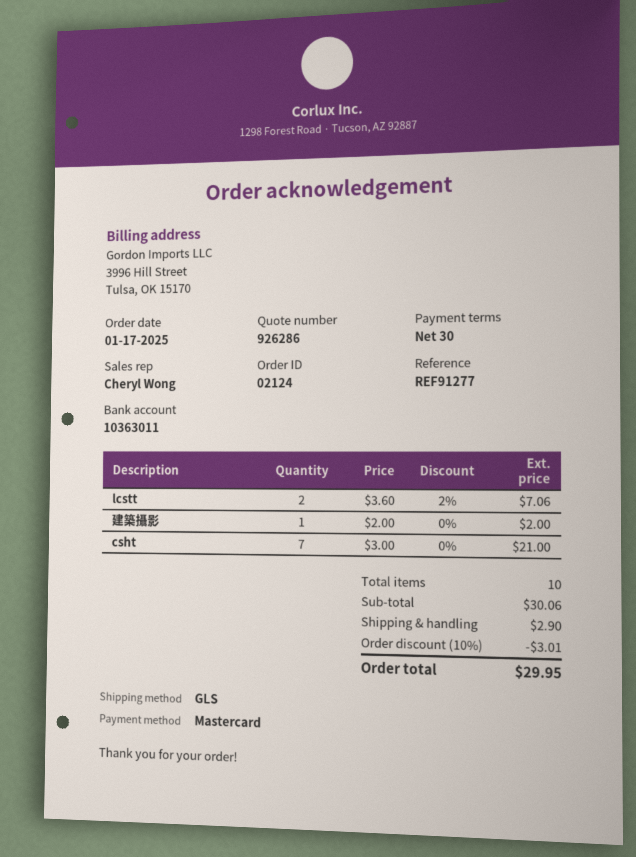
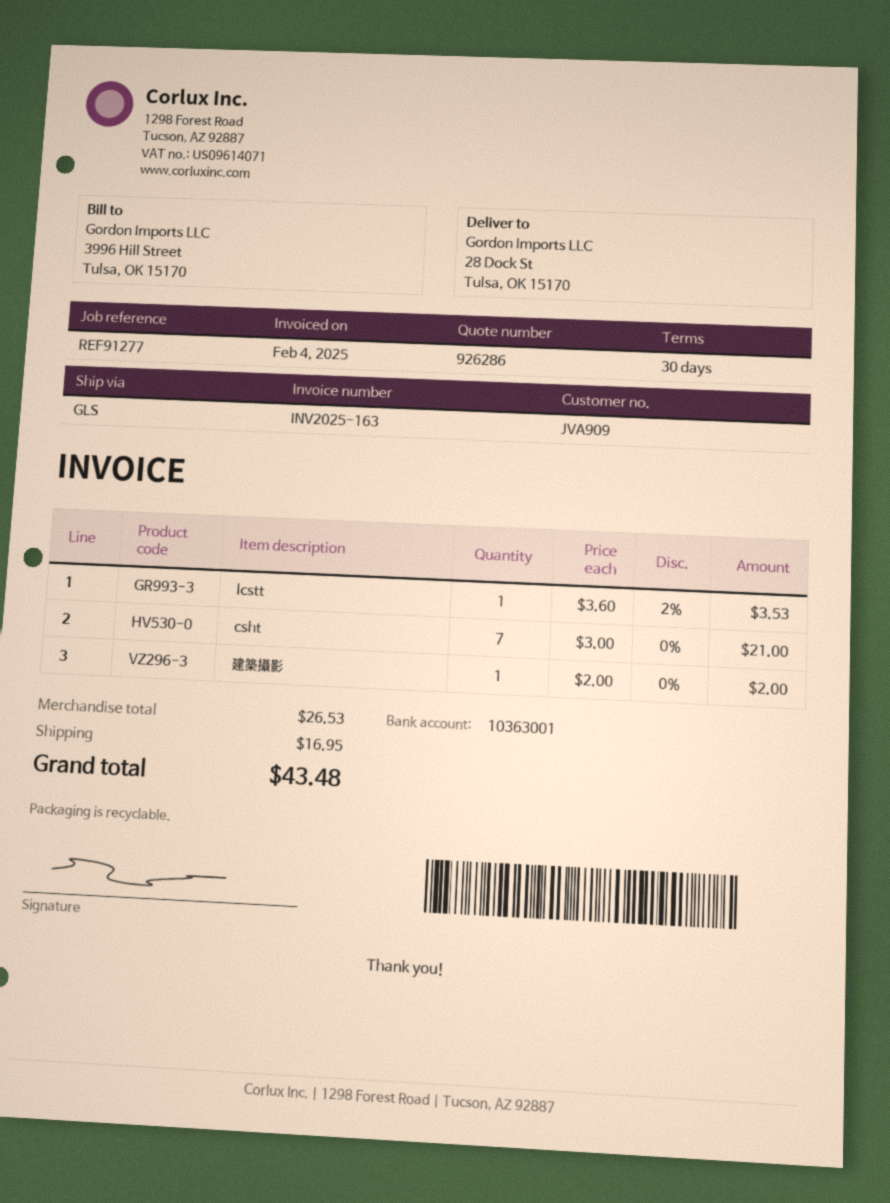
bank account: 10363011 -> 10363001
lcstt: 2 x 3.60 - 2% = 7.06 -> 1 x 3.60 - 2% = 3.53
subtotal: 30.06 -> 26.53
discount: 10% = 3.01 -> none
shipping: 2.90 -> 16.95
total: 29.95 -> 43.48

